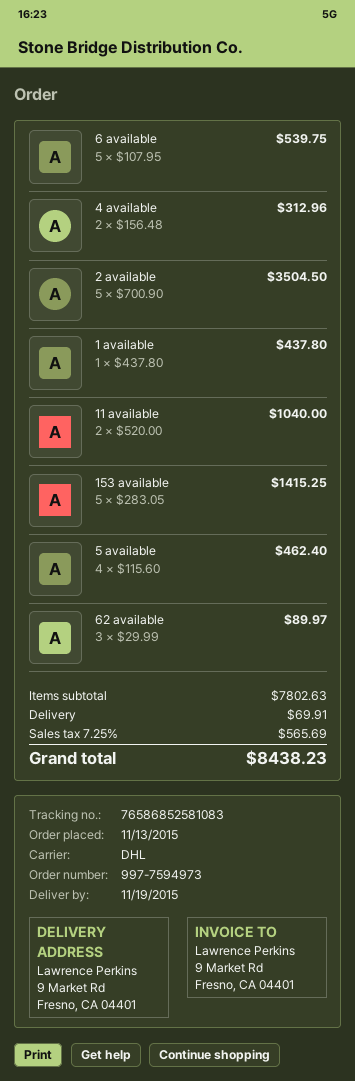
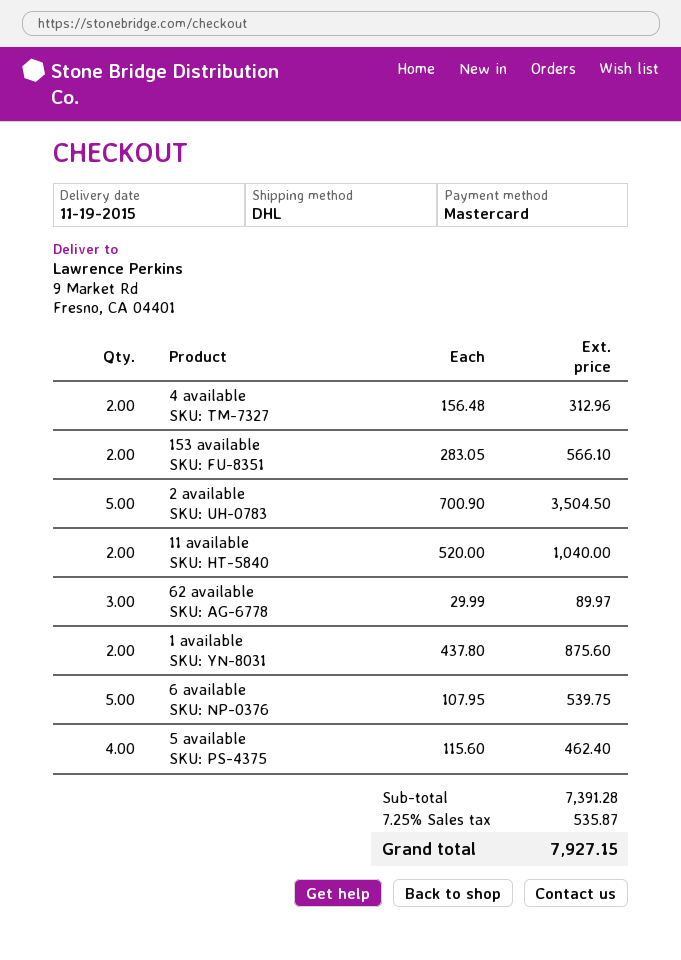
1 available: 1 x 437.80 = 437.80 -> 2 x 437.80 = 875.60
153 available: 5 x 283.05 = 1415.25 -> 2 x 283.05 = 566.10
subtotal: 7802.63 -> 7391.28
shipping: 69.91 -> none
tax: 7.25% = 565.69 -> 7.25% = 535.87
total: 8438.23 -> 7927.15

